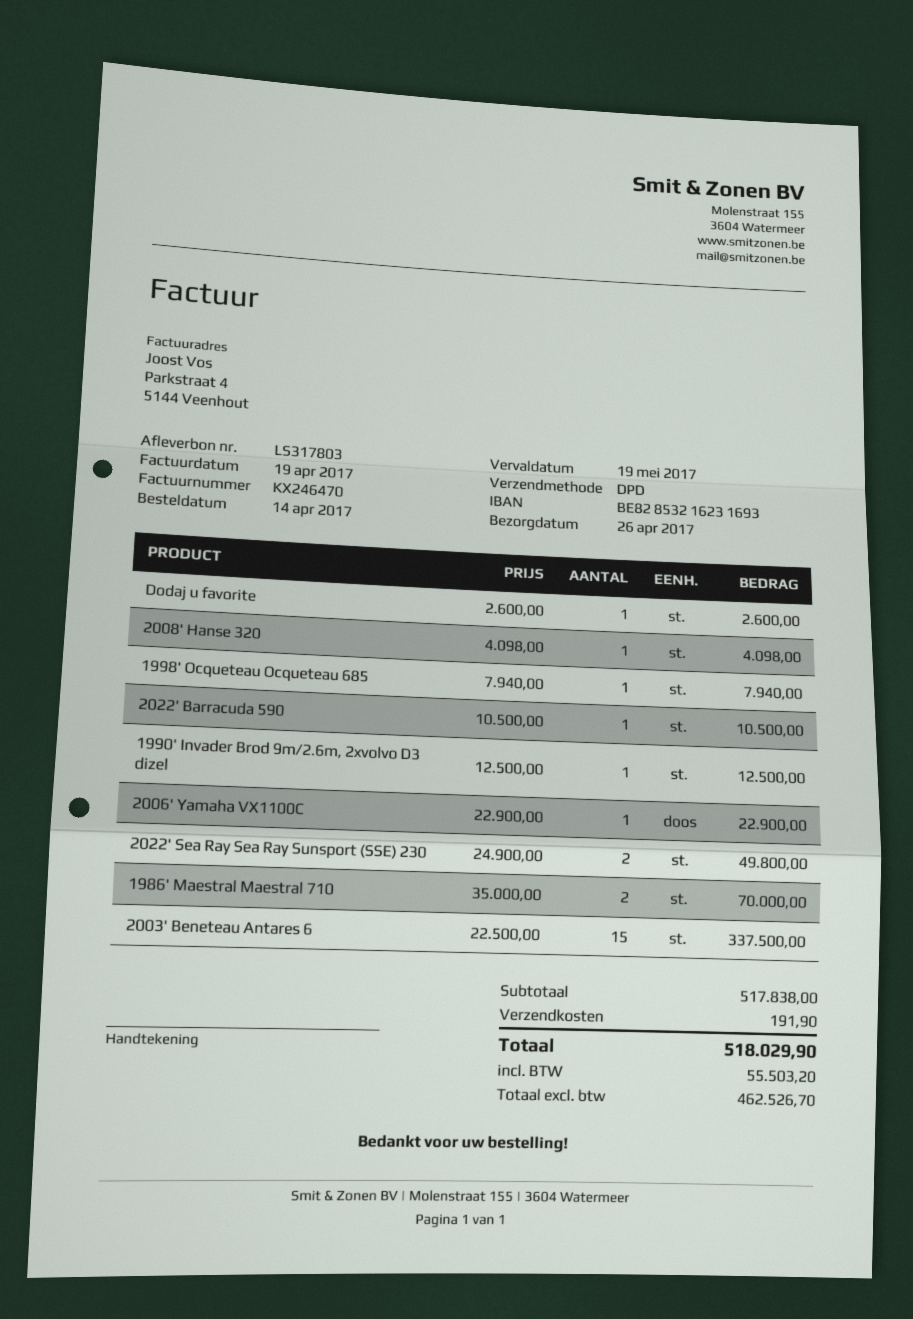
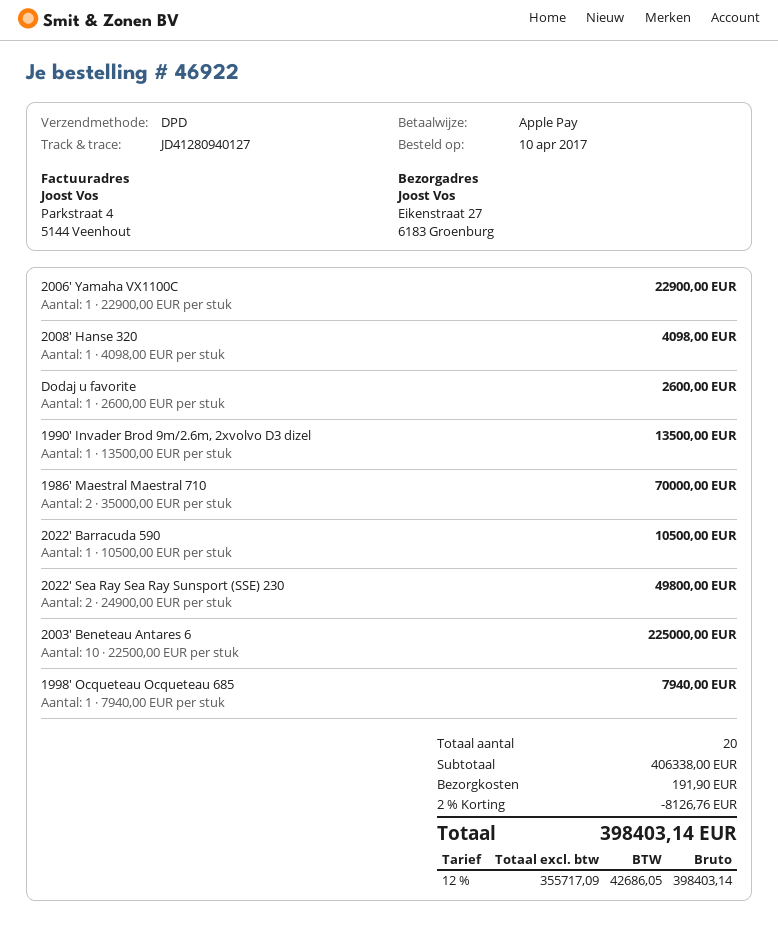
order date: 2017-04-14 -> 2017-04-10
1990' Invader Brod 9m/2.6m, 2xvolvo D3 dizel: 1 x 12500.00 = 12500.00 -> 1 x 13500.00 = 13500.00
2003' Beneteau Antares 6: 15 x 22500.00 = 337500.00 -> 10 x 22500.00 = 225000.00
subtotal: 517838.00 -> 406338.00
discount: none -> 2% = 8126.76
net: 462526.70 -> 355717.09
tax: 55503.20 -> 42686.05
total: 518029.90 -> 398403.14

